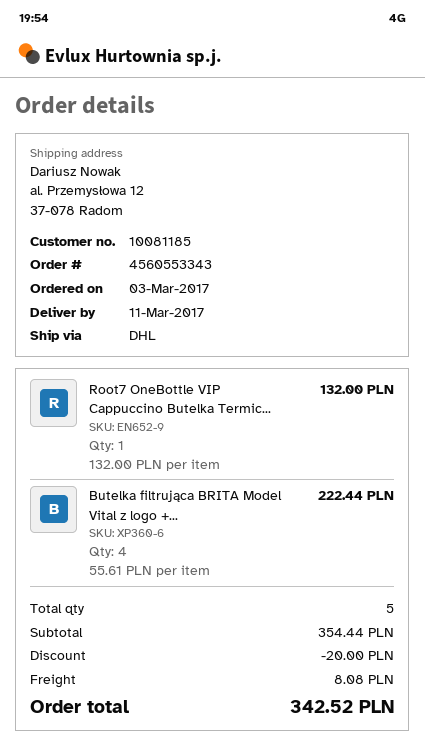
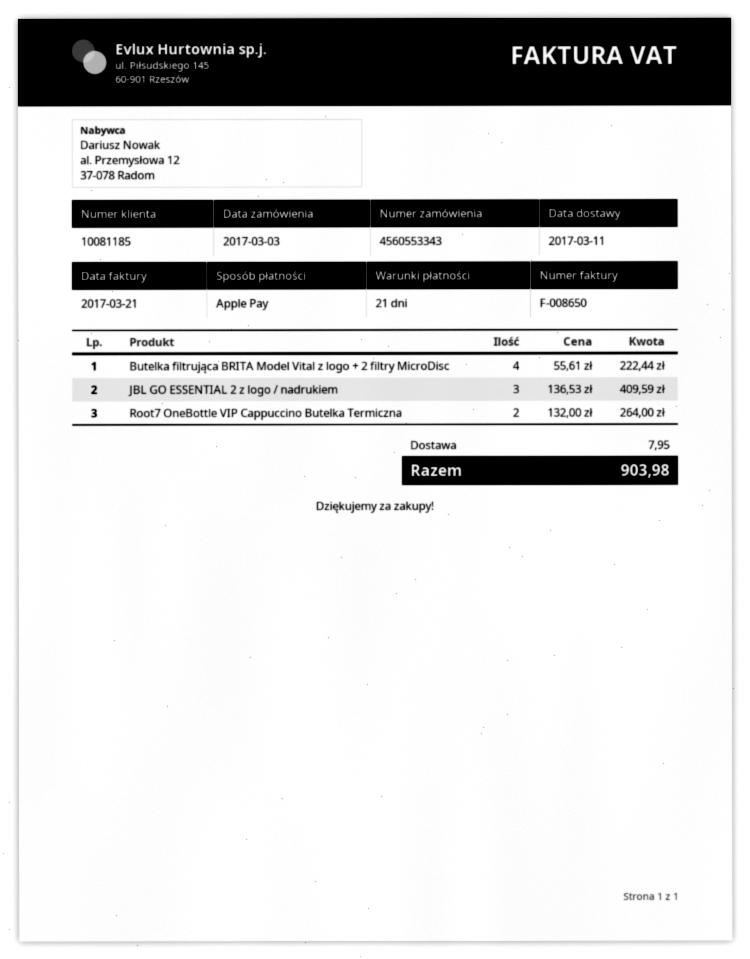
Root7 OneBottle VIP Cappuccino Butelka Termic...: 1 x 132.00 = 132.00 -> 2 x 132.00 = 264.00
JBL GO ESSENTIAL 2 z logo / nadrukiem: none -> 3 x 136.53 = 409.59
discount: 20.00 -> none
shipping: 8.08 -> 7.95
total: 342.52 -> 903.98

